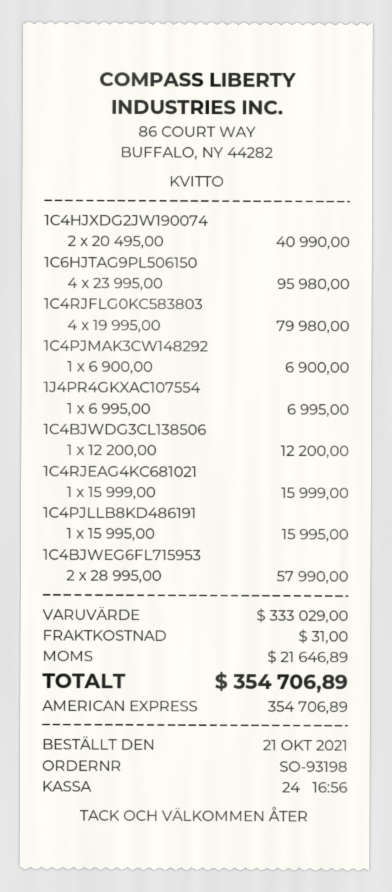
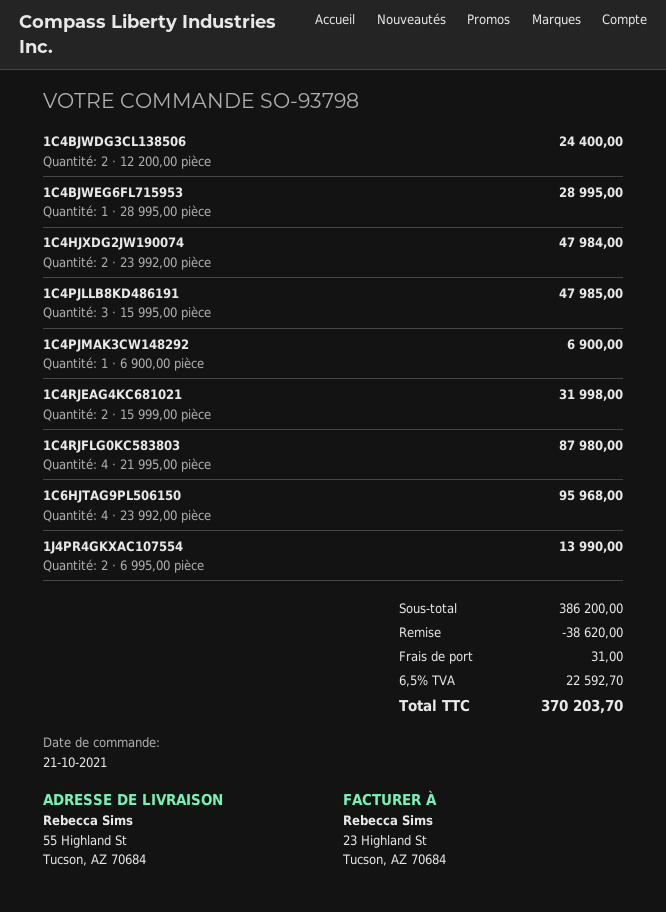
order number: SO-93198 -> SO-93798
1C4HJXDG2JW190074: 2 x 20495.00 = 40990.00 -> 2 x 23992.00 = 47984.00
1C6HJTAG9PL506150: 4 x 23995.00 = 95980.00 -> 4 x 23992.00 = 95968.00
1C4RJFLG0KC583803: 4 x 19995.00 = 79980.00 -> 4 x 21995.00 = 87980.00
1J4PR4GKXAC107554: 1 x 6995.00 = 6995.00 -> 2 x 6995.00 = 13990.00
1C4BJWDG3CL138506: 1 x 12200.00 = 12200.00 -> 2 x 12200.00 = 24400.00
1C4RJEAG4KC681021: 1 x 15999.00 = 15999.00 -> 2 x 15999.00 = 31998.00
1C4PJLLB8KD486191: 1 x 15995.00 = 15995.00 -> 3 x 15995.00 = 47985.00
1C4BJWEG6FL715953: 2 x 28995.00 = 57990.00 -> 1 x 28995.00 = 28995.00
subtotal: 333029.00 -> 386200.00
discount: none -> 38620.00
tax: 21646.89 -> 22592.70
total: 354706.89 -> 370203.70

